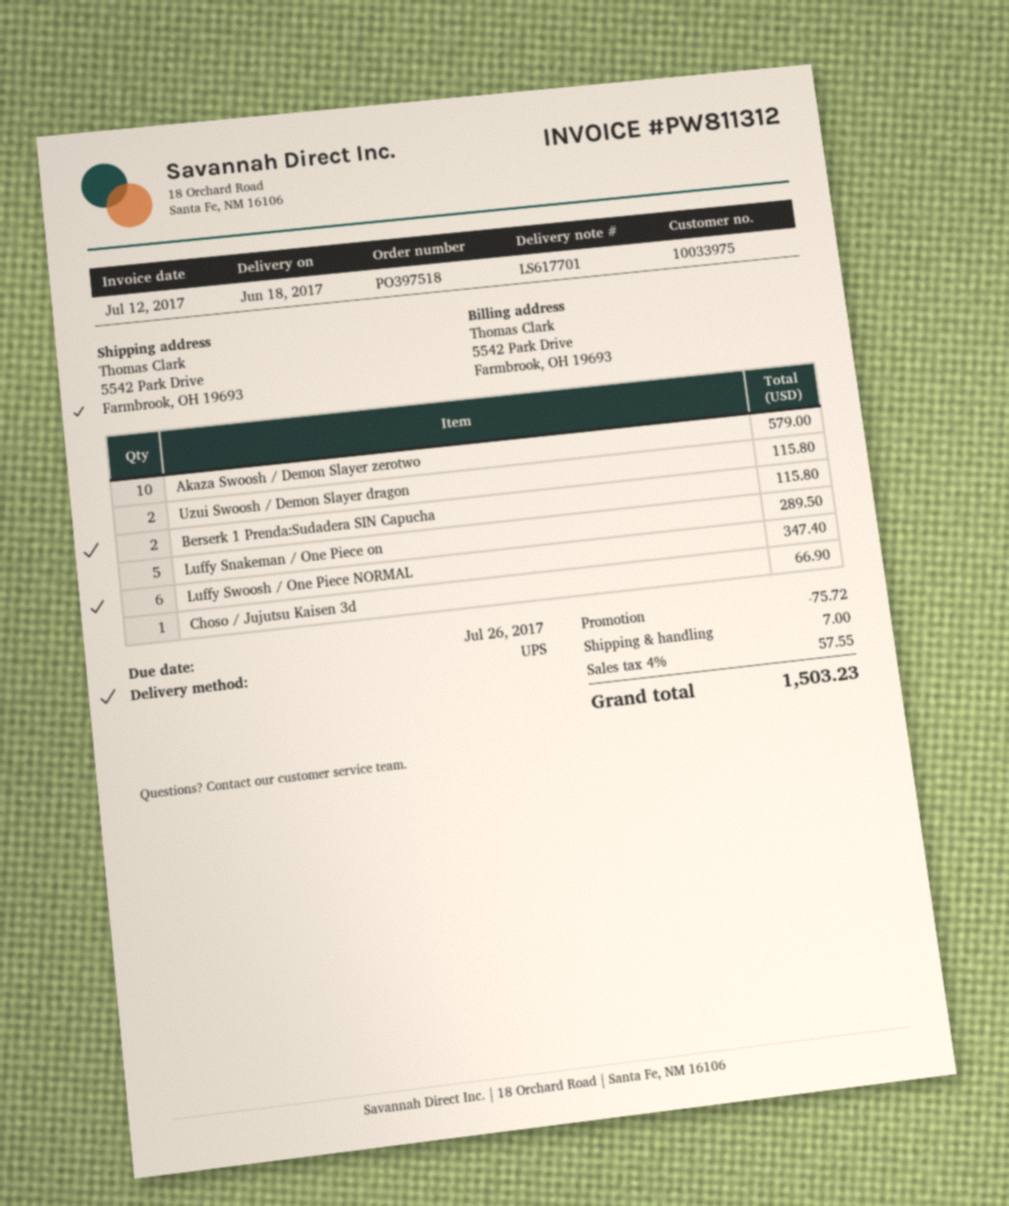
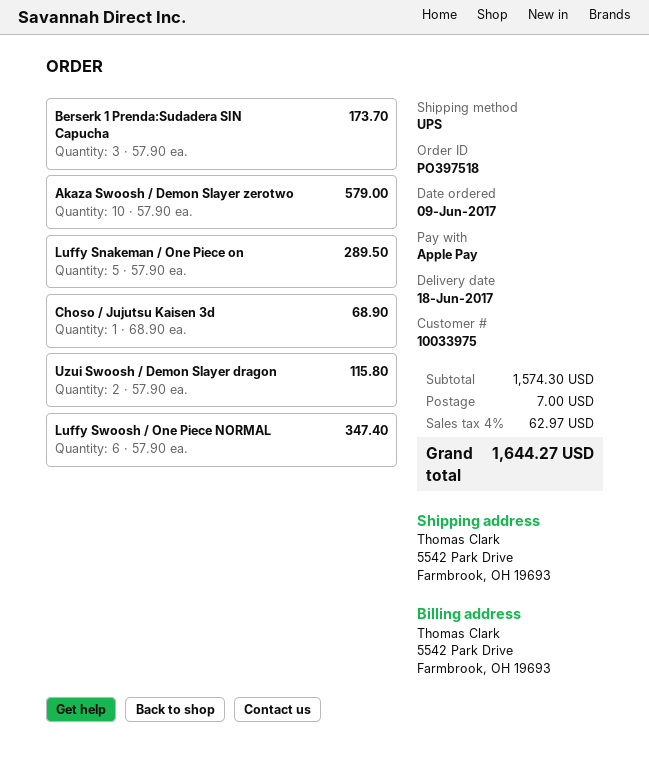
Berserk 1 Prenda:Sudadera SIN Capucha: 2 for 115.80 -> 3 for 173.70
Choso / Jujutsu Kaisen 3d: 1 for 66.90 -> 1 for 68.90
discount: 75.72 -> none
tax: 4% = 57.55 -> 4% = 62.97
total: 1503.23 -> 1644.27

